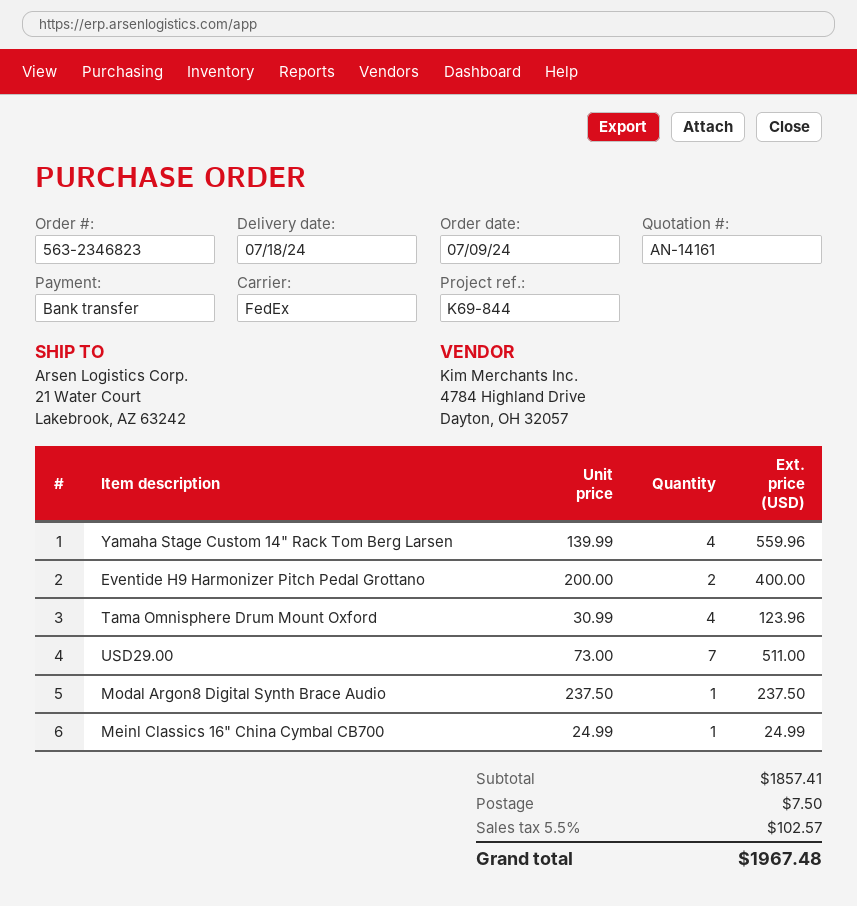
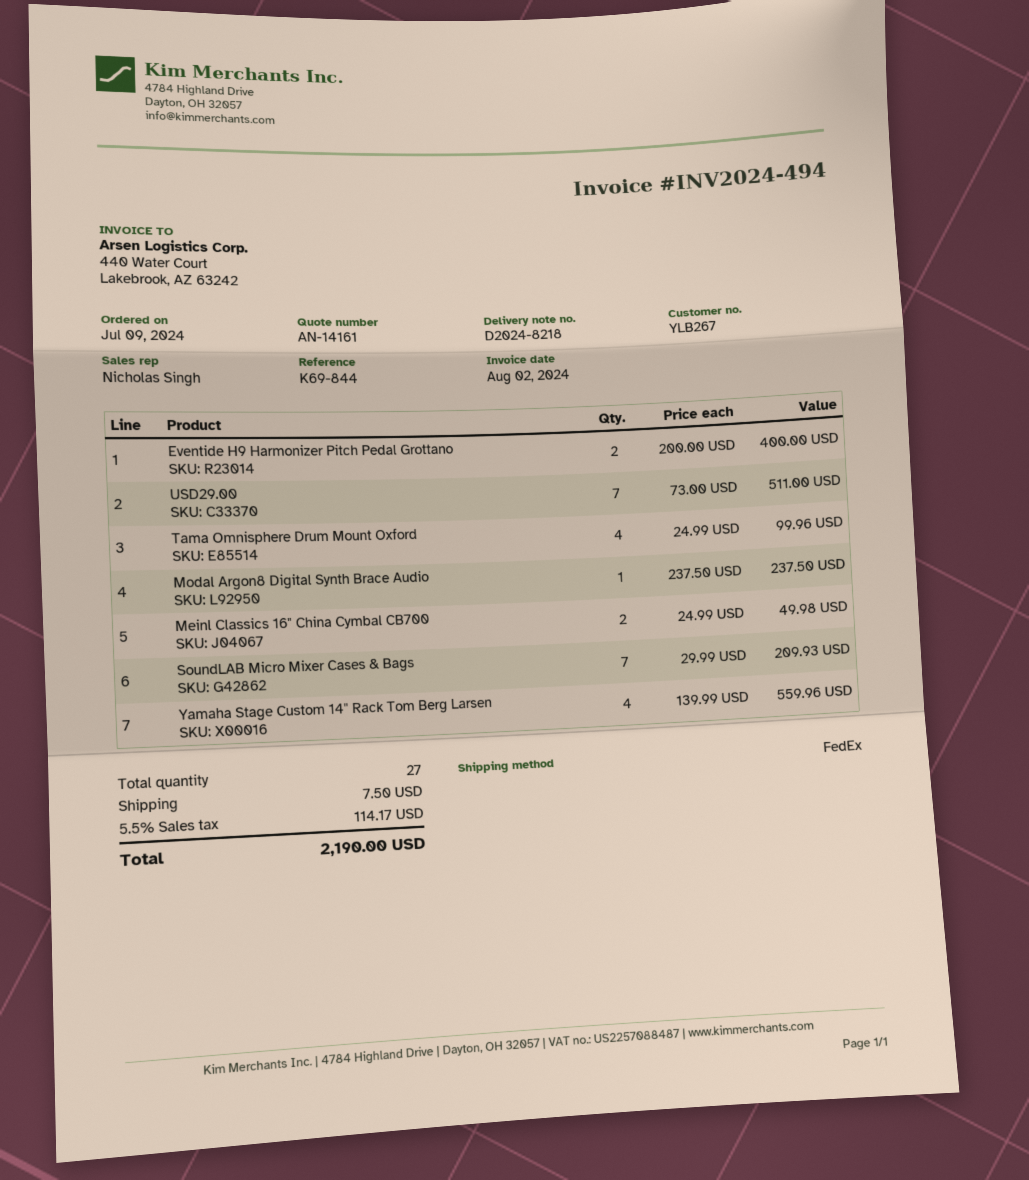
Tama Omnisphere Drum Mount Oxford: 4 x 30.99 = 123.96 -> 4 x 24.99 = 99.96
Meinl Classics 16" China Cymbal CB700: 1 x 24.99 = 24.99 -> 2 x 24.99 = 49.98
SoundLAB Micro Mixer Cases & Bags: none -> 7 x 29.99 = 209.93
tax: 5.5% = 102.57 -> 5.5% = 114.17
total: 1967.48 -> 2190.00

